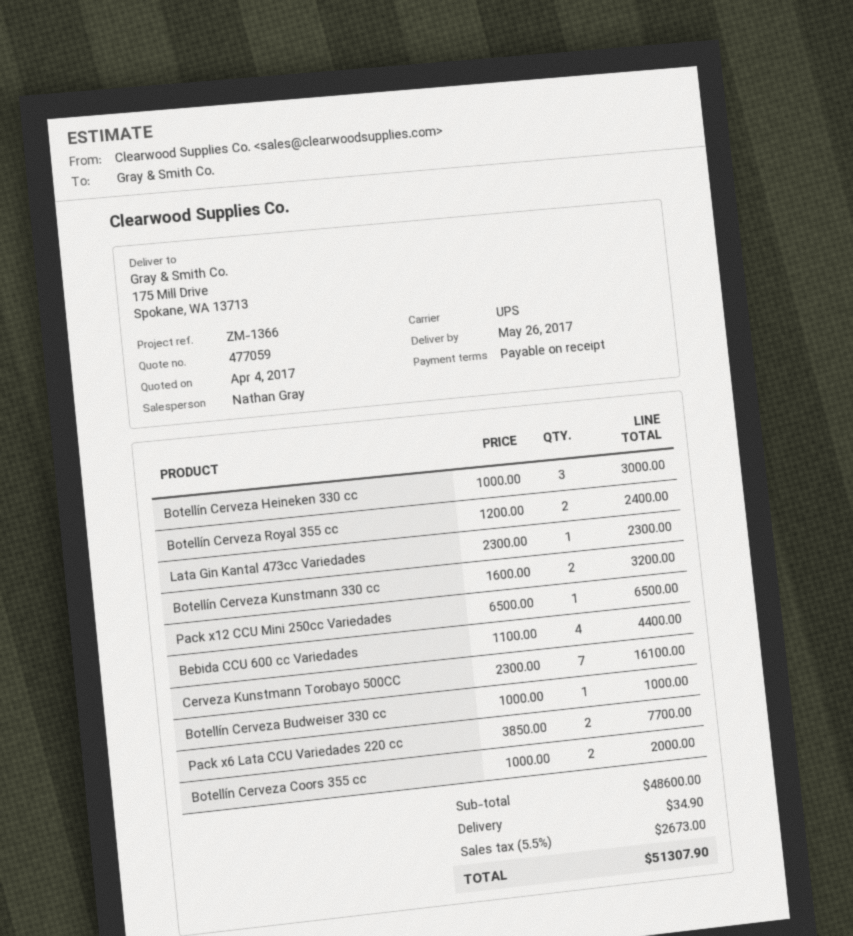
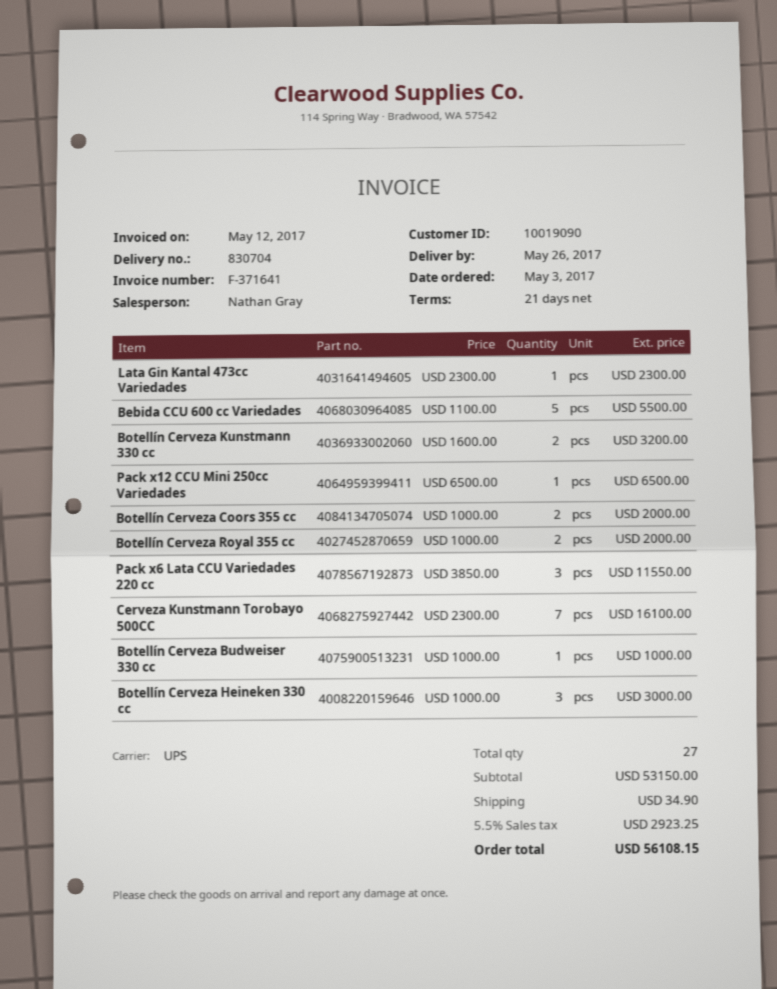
payment terms: on receipt -> 21 days
Botellín Cerveza Royal 355 cc: 2 x 1200.00 = 2400.00 -> 2 x 1000.00 = 2000.00
Bebida CCU 600 cc Variedades: 4 x 1100.00 = 4400.00 -> 5 x 1100.00 = 5500.00
Pack x6 Lata CCU Variedades 220 cc: 2 x 3850.00 = 7700.00 -> 3 x 3850.00 = 11550.00
subtotal: 48600.00 -> 53150.00
tax: 5.5% = 2673.00 -> 5.5% = 2923.25
total: 51307.90 -> 56108.15

